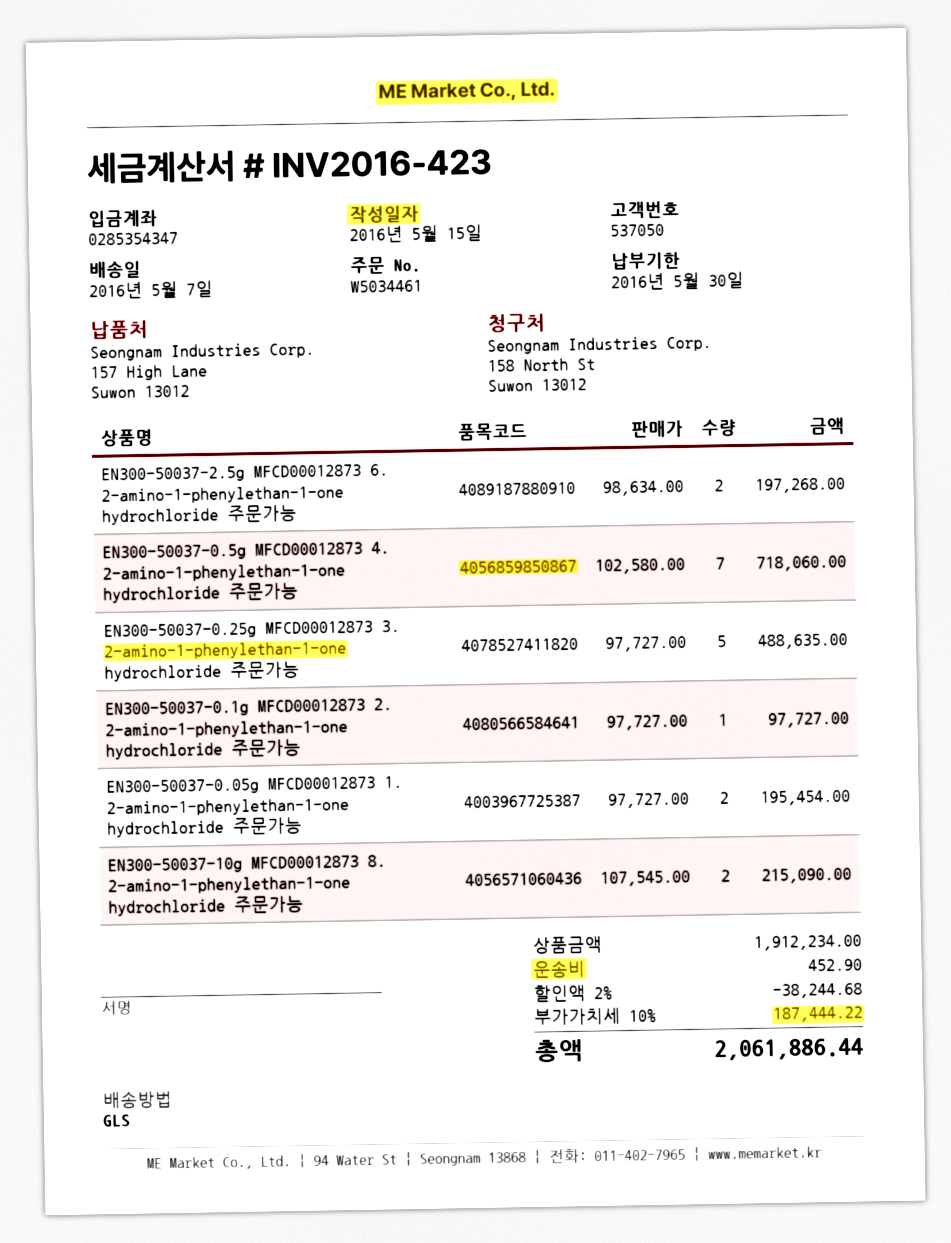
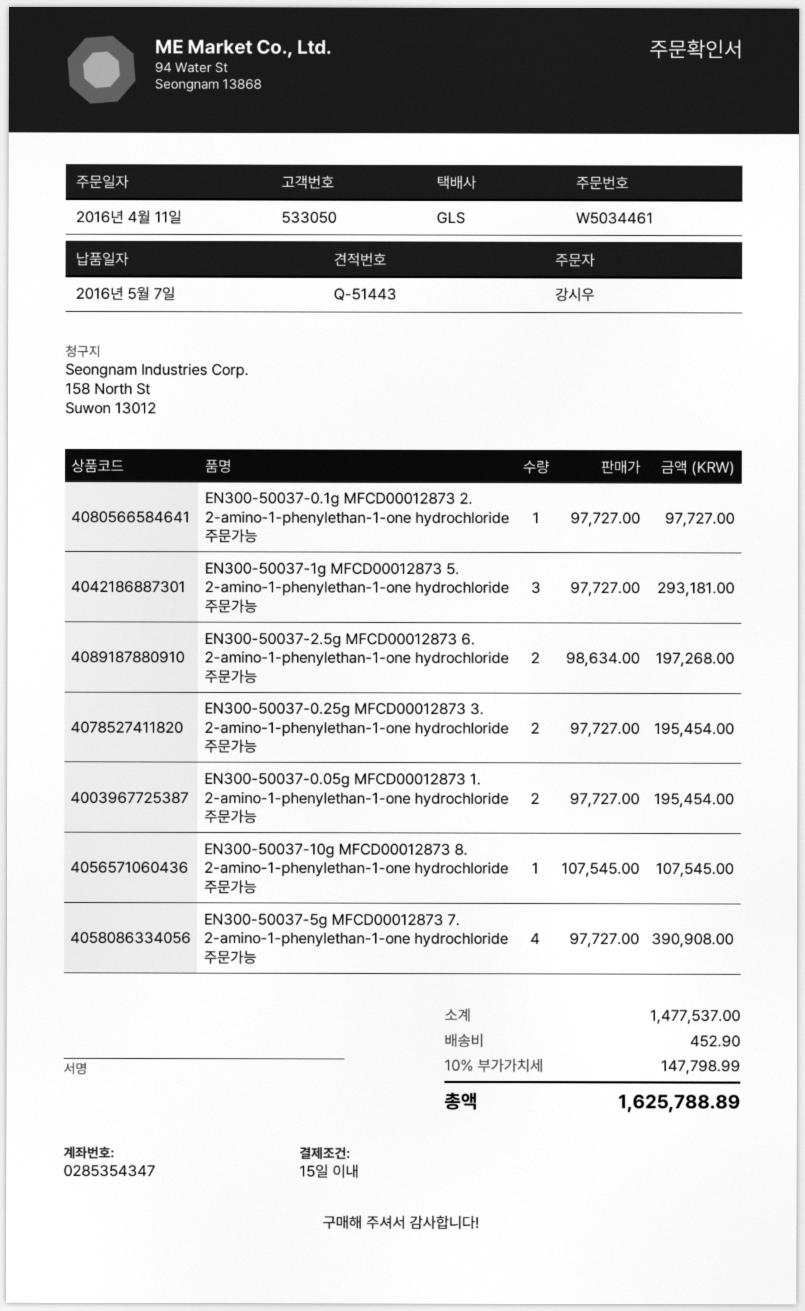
customer number: 537050 -> 533050
EN300-50037-0.5g MFCD00012873 4. 2-amino-1-phenylethan-1-one hydrochloride 주문가능: 7 x 102580.00 = 718060.00 -> none
EN300-50037-0.25g MFCD00012873 3. 2-amino-1-phenylethan-1-one hydrochloride 주문가능: 5 x 97727.00 = 488635.00 -> 2 x 97727.00 = 195454.00
EN300-50037-10g MFCD00012873 8. 2-amino-1-phenylethan-1-one hydrochloride 주문가능: 2 x 107545.00 = 215090.00 -> 1 x 107545.00 = 107545.00
EN300-50037-1g MFCD00012873 5. 2-amino-1-phenylethan-1-one hydrochloride 주문가능: none -> 3 x 97727.00 = 293181.00
EN300-50037-5g MFCD00012873 7. 2-amino-1-phenylethan-1-one hydrochloride 주문가능: none -> 4 x 97727.00 = 390908.00
subtotal: 1912234.00 -> 1477537.00
discount: 2% = 38244.68 -> none
tax: 10% = 187444.22 -> 10% = 147798.99
total: 2061886.44 -> 1625788.89

